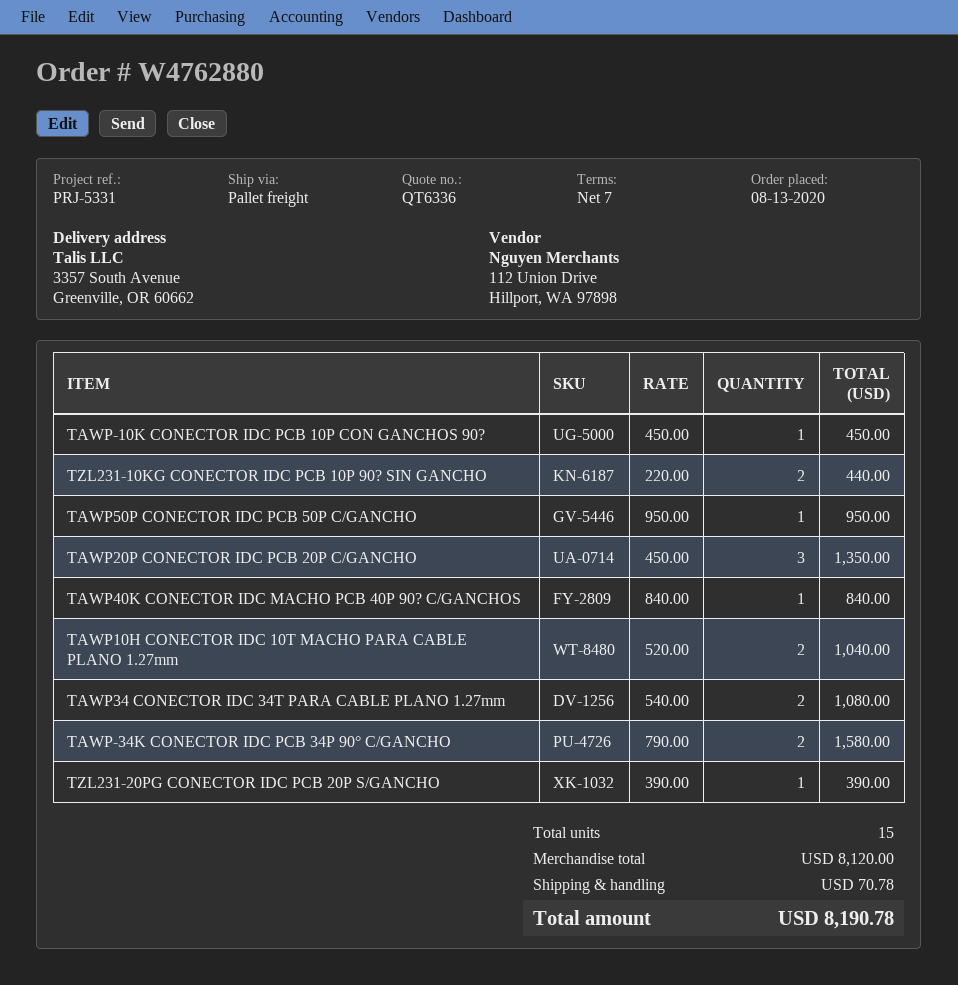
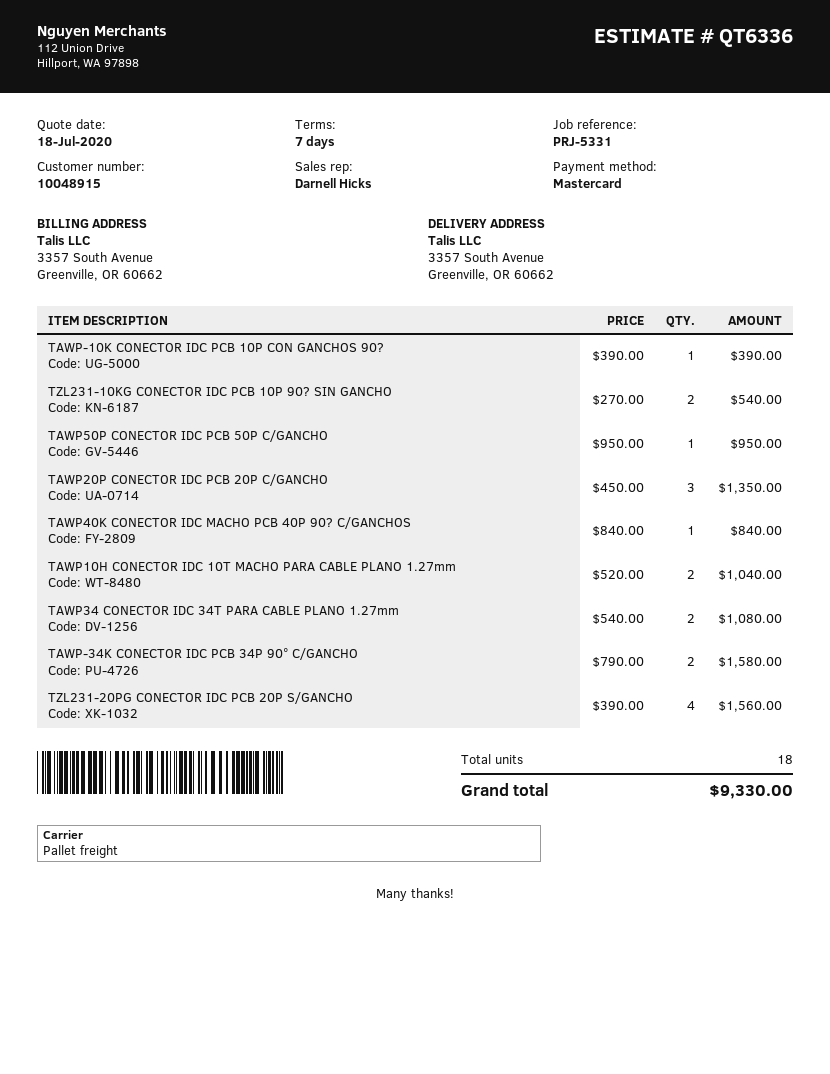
TAWP-10K CONECTOR IDC PCB 10P CON GANCHOS 90?: 1 x 450.00 = 450.00 -> 1 x 390.00 = 390.00
TZL231-10KG CONECTOR IDC PCB 10P 90? SIN GANCHO: 2 x 220.00 = 440.00 -> 2 x 270.00 = 540.00
TZL231-20PG CONECTOR IDC PCB 20P S/GANCHO: 1 x 390.00 = 390.00 -> 4 x 390.00 = 1560.00
total quantity: 15 -> 18
shipping: 70.78 -> none
total: 8190.78 -> 9330.00

